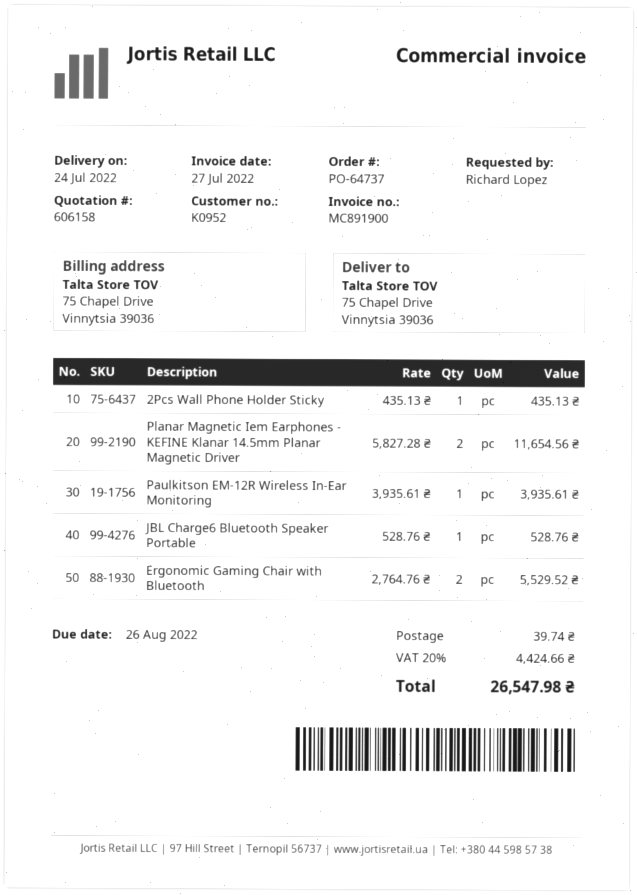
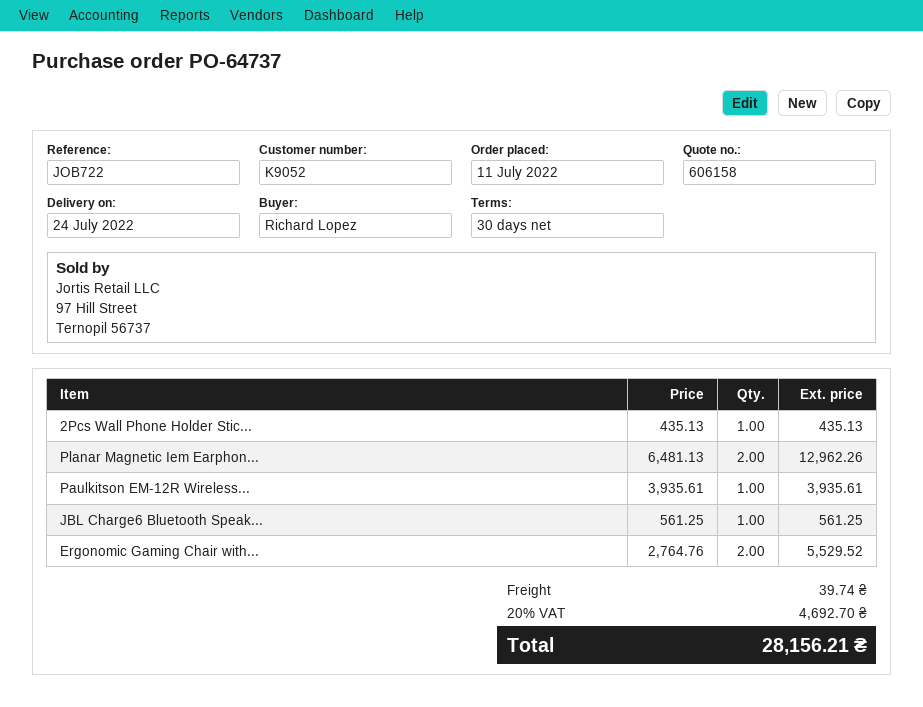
customer number: K0952 -> K9052
Planar Magnetic Iem Earphones - KEFINE Klanar 14.5mm Planar Magnetic Driver: 2 x 5827.28 = 11654.56 -> 2 x 6481.13 = 12962.26
JBL Charge6 Bluetooth Speaker Portable: 1 x 528.76 = 528.76 -> 1 x 561.25 = 561.25
tax: 20% = 4424.66 -> 20% = 4692.70
total: 26547.98 -> 28156.21

